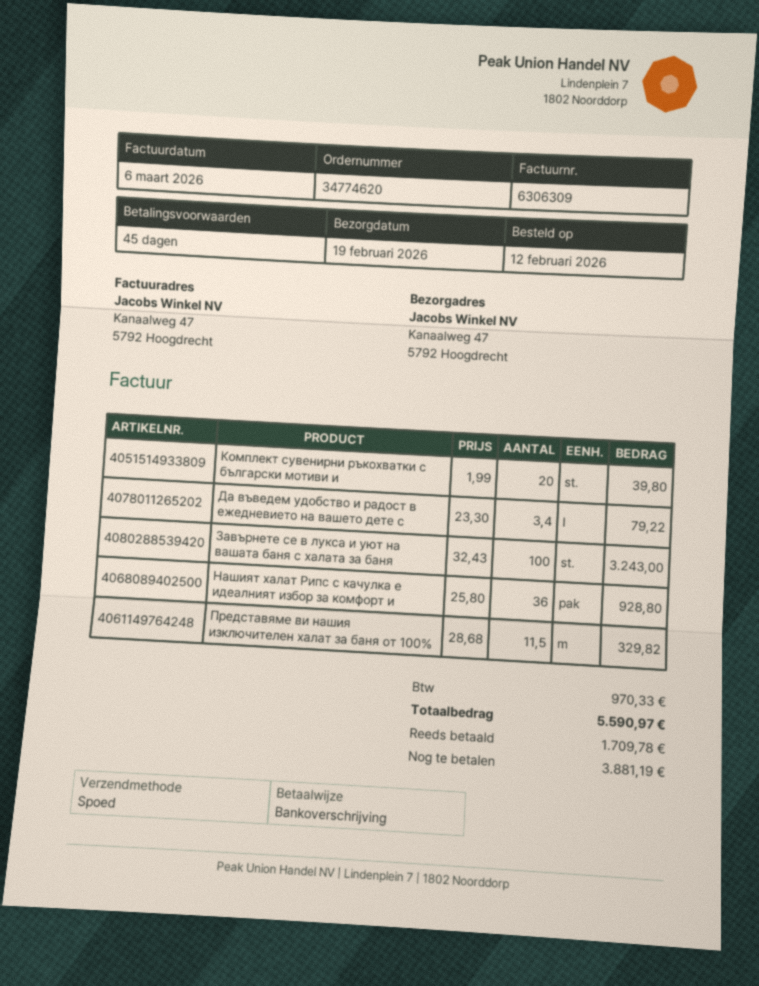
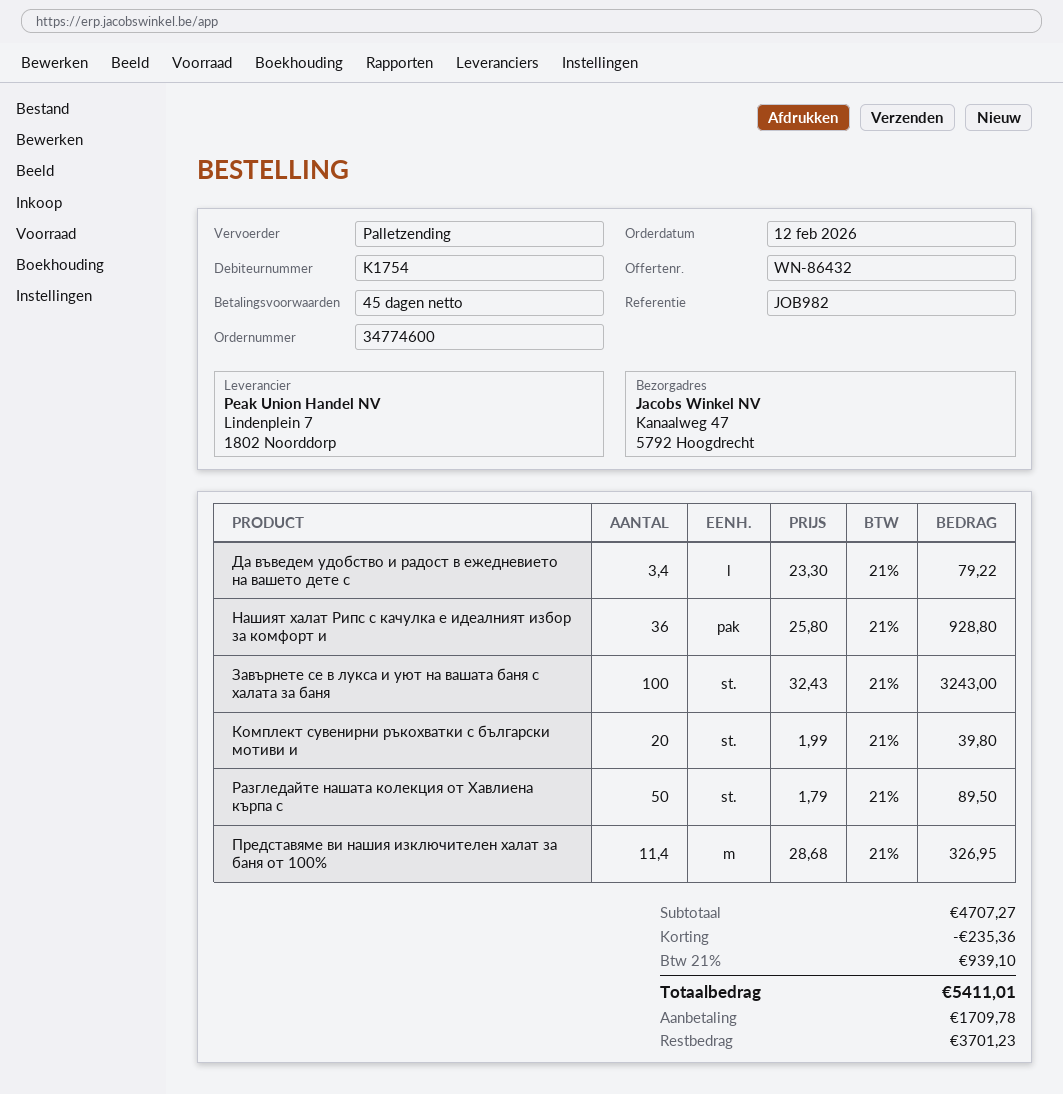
order number: 34774620 -> 34774600
shipping method: express -> pallet freight
Представяме ви нашия изключителен халат за баня от 100%: 11.5 x 28.68 = 329.82 -> 11.4 x 28.68 = 326.95
Разгледайте нашата колекция от Хавлиена кърпа с: none -> 50 x 1.79 = 89.50
discount: none -> 235.36
tax: 970.33 -> 939.10
total: 5590.97 -> 5411.01
balance: 3881.19 -> 3701.23

